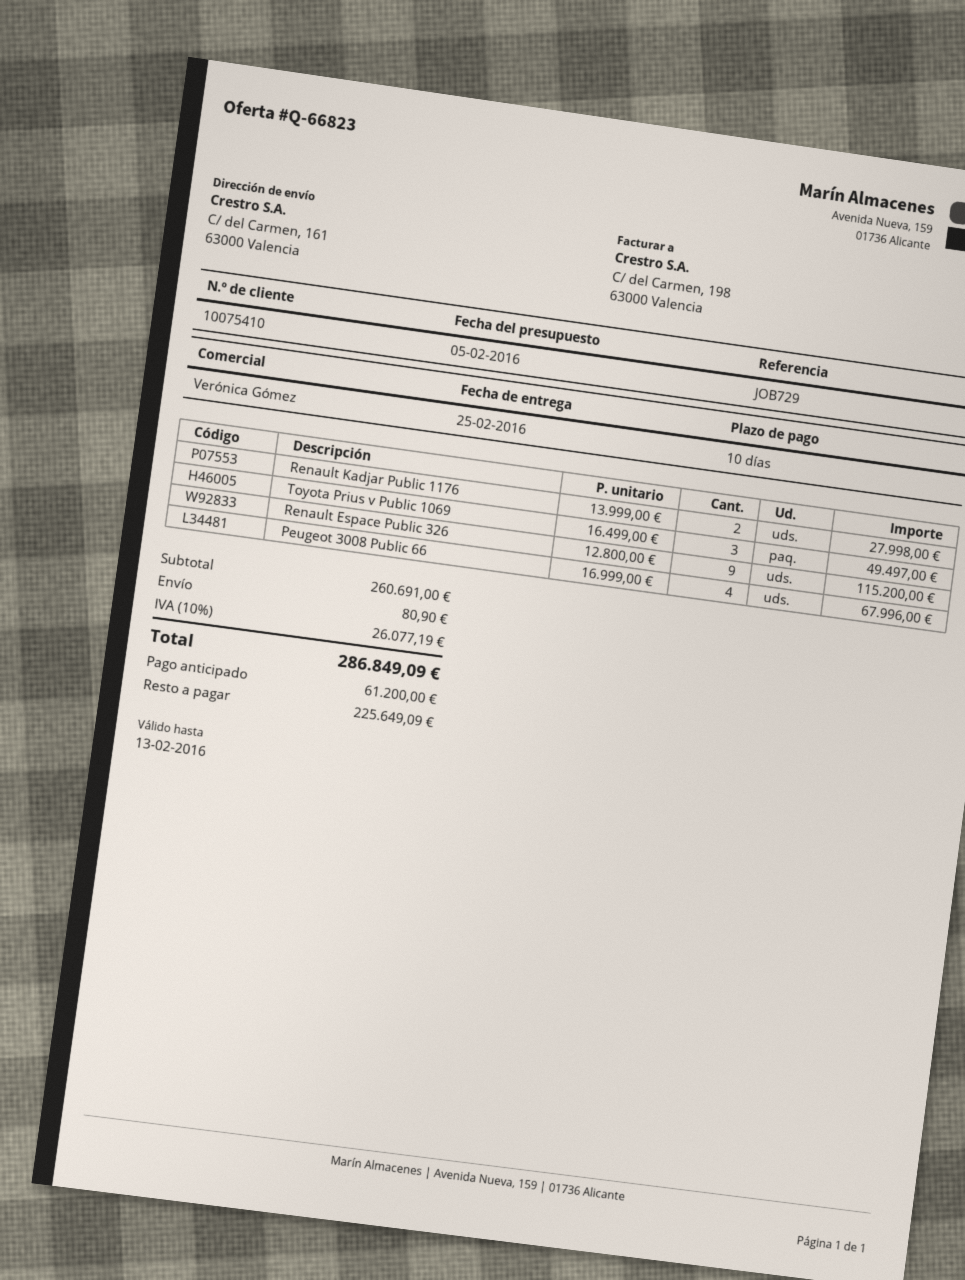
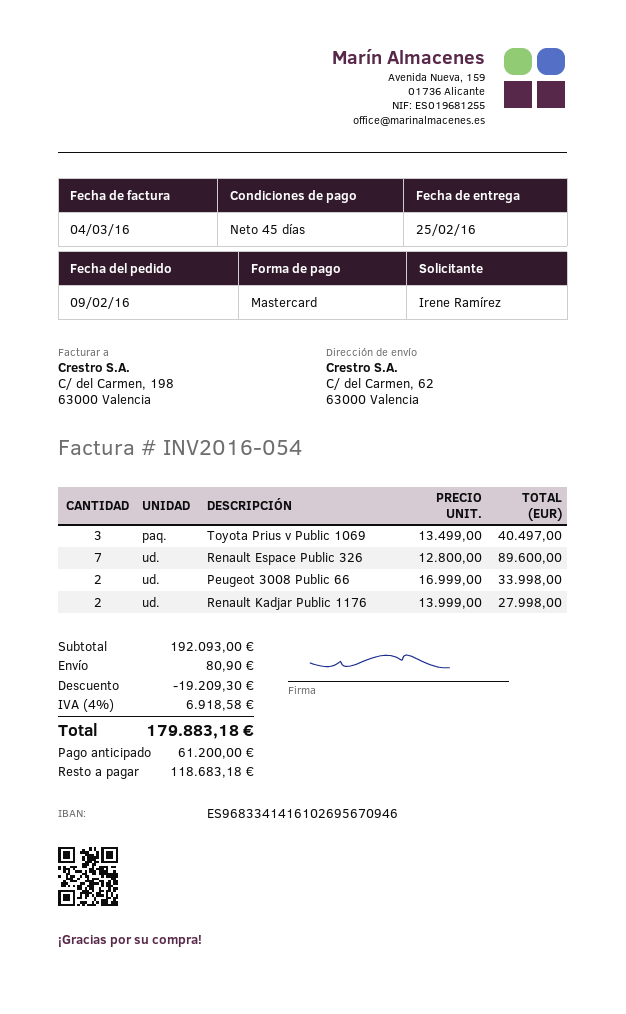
payment terms: 10 days -> 45 days
ship to: C/ del Carmen, 161, 63000 Valencia -> C/ del Carmen, 62, 63000 Valencia
Toyota Prius v Public 1069: 3 x 16499.00 = 49497.00 -> 3 x 13499.00 = 40497.00
Renault Espace Public 326: 9 x 12800.00 = 115200.00 -> 7 x 12800.00 = 89600.00
Peugeot 3008 Public 66: 4 x 16999.00 = 67996.00 -> 2 x 16999.00 = 33998.00
subtotal: 260691.00 -> 192093.00
discount: none -> 19209.30
tax: 10% = 26077.19 -> 4% = 6918.58
total: 286849.09 -> 179883.18
balance: 225649.09 -> 118683.18

